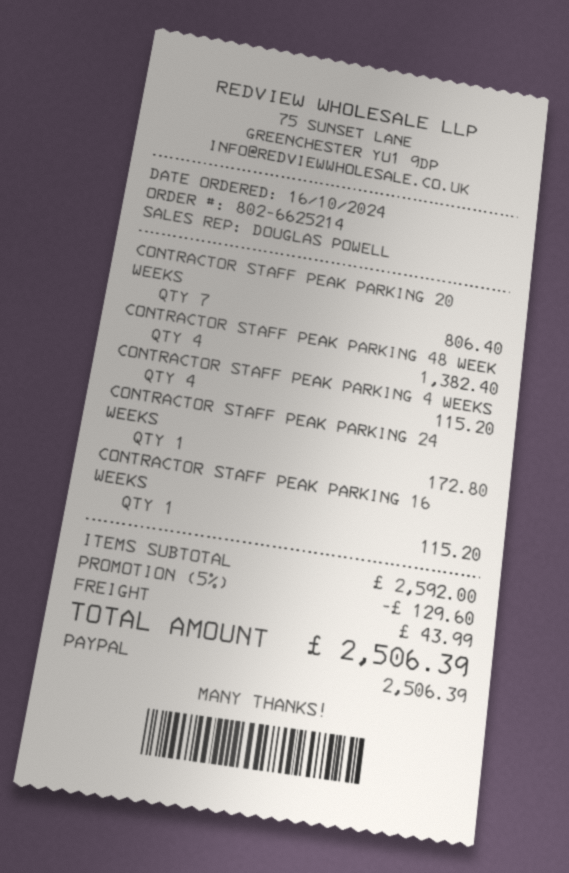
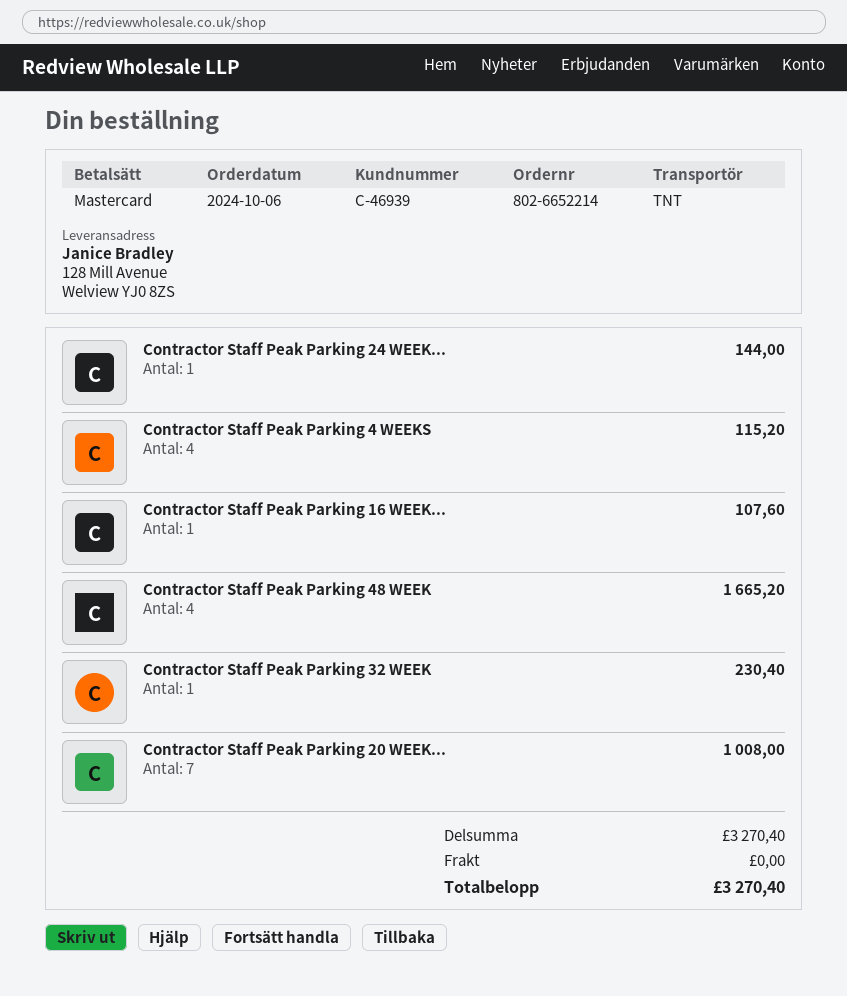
order number: 802-6625214 -> 802-6652214
order date: 2024-10-16 -> 2024-10-06
payment method: PayPal -> Mastercard
CONTRACTOR STAFF PEAK PARKING 20 WEEKS: 7 for 806.40 -> 7 for 1008.00
CONTRACTOR STAFF PEAK PARKING 48 WEEK: 4 for 1382.40 -> 4 for 1665.20
CONTRACTOR STAFF PEAK PARKING 24 WEEKS: 1 for 172.80 -> 1 for 144.00
CONTRACTOR STAFF PEAK PARKING 16 WEEKS: 1 for 115.20 -> 1 for 107.60
Contractor Staff Peak Parking 32 WEEK: none -> 1 for 230.40
subtotal: 2592.00 -> 3270.40
discount: 5% = 129.60 -> none
shipping: 43.99 -> 0.00
total: 2506.39 -> 3270.40

